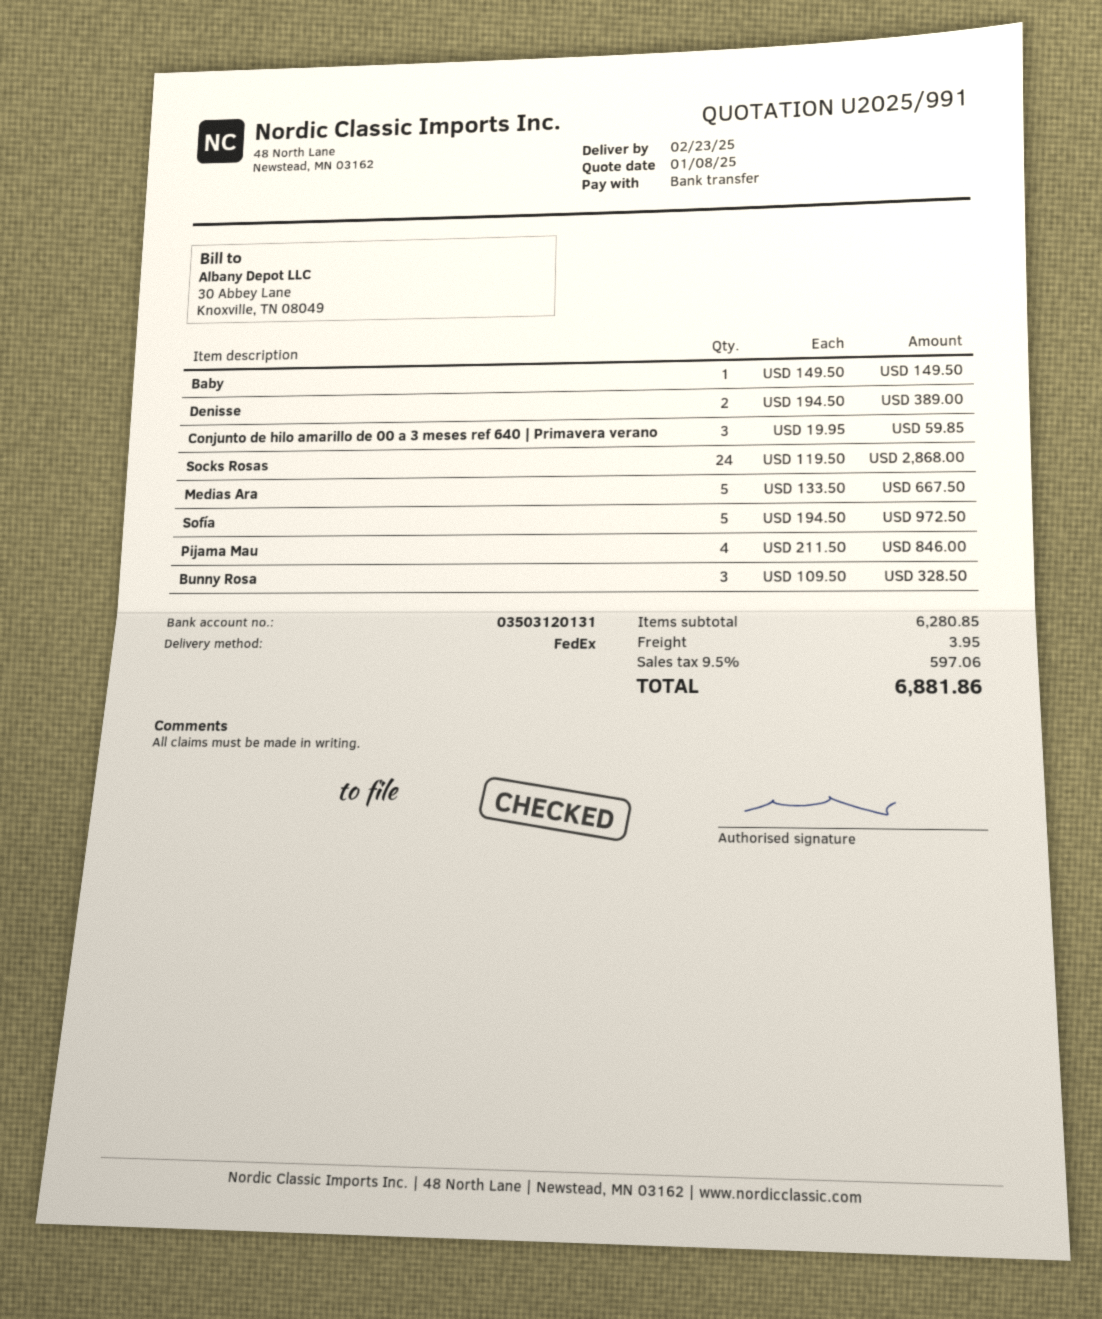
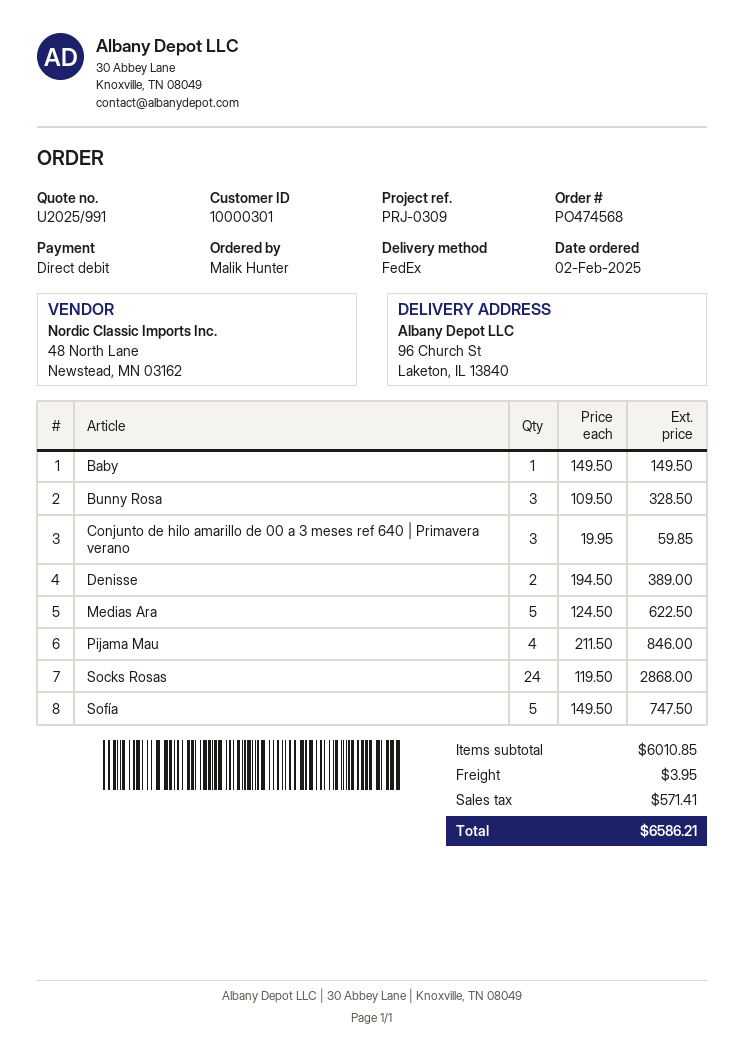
payment method: bank transfer -> direct debit
Medias Ara: 5 x 133.50 = 667.50 -> 5 x 124.50 = 622.50
Sofía: 5 x 194.50 = 972.50 -> 5 x 149.50 = 747.50
subtotal: 6280.85 -> 6010.85
tax: 597.06 -> 571.41
total: 6881.86 -> 6586.21

